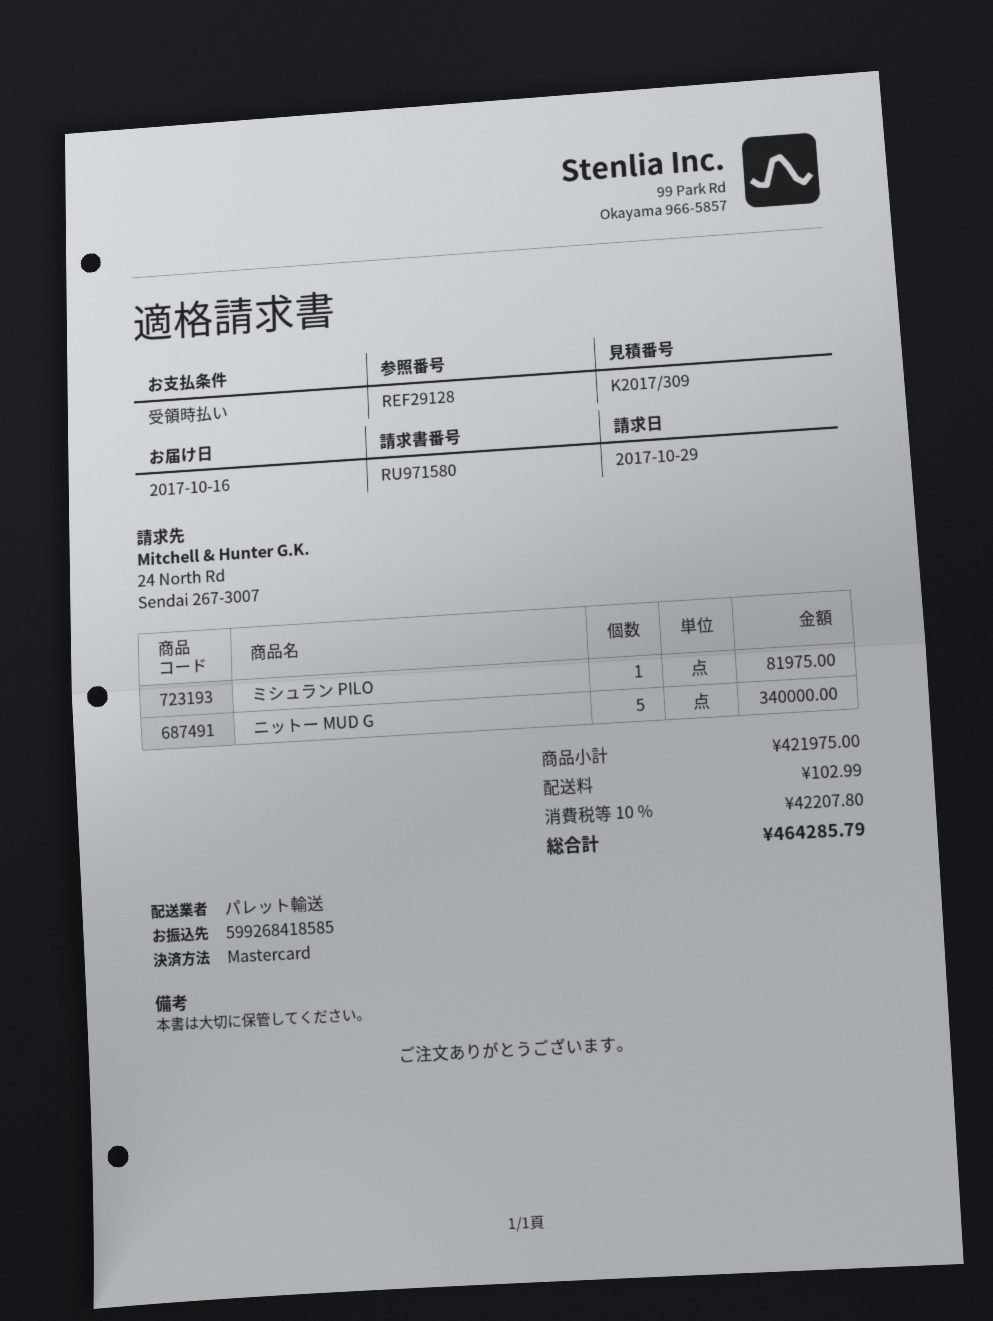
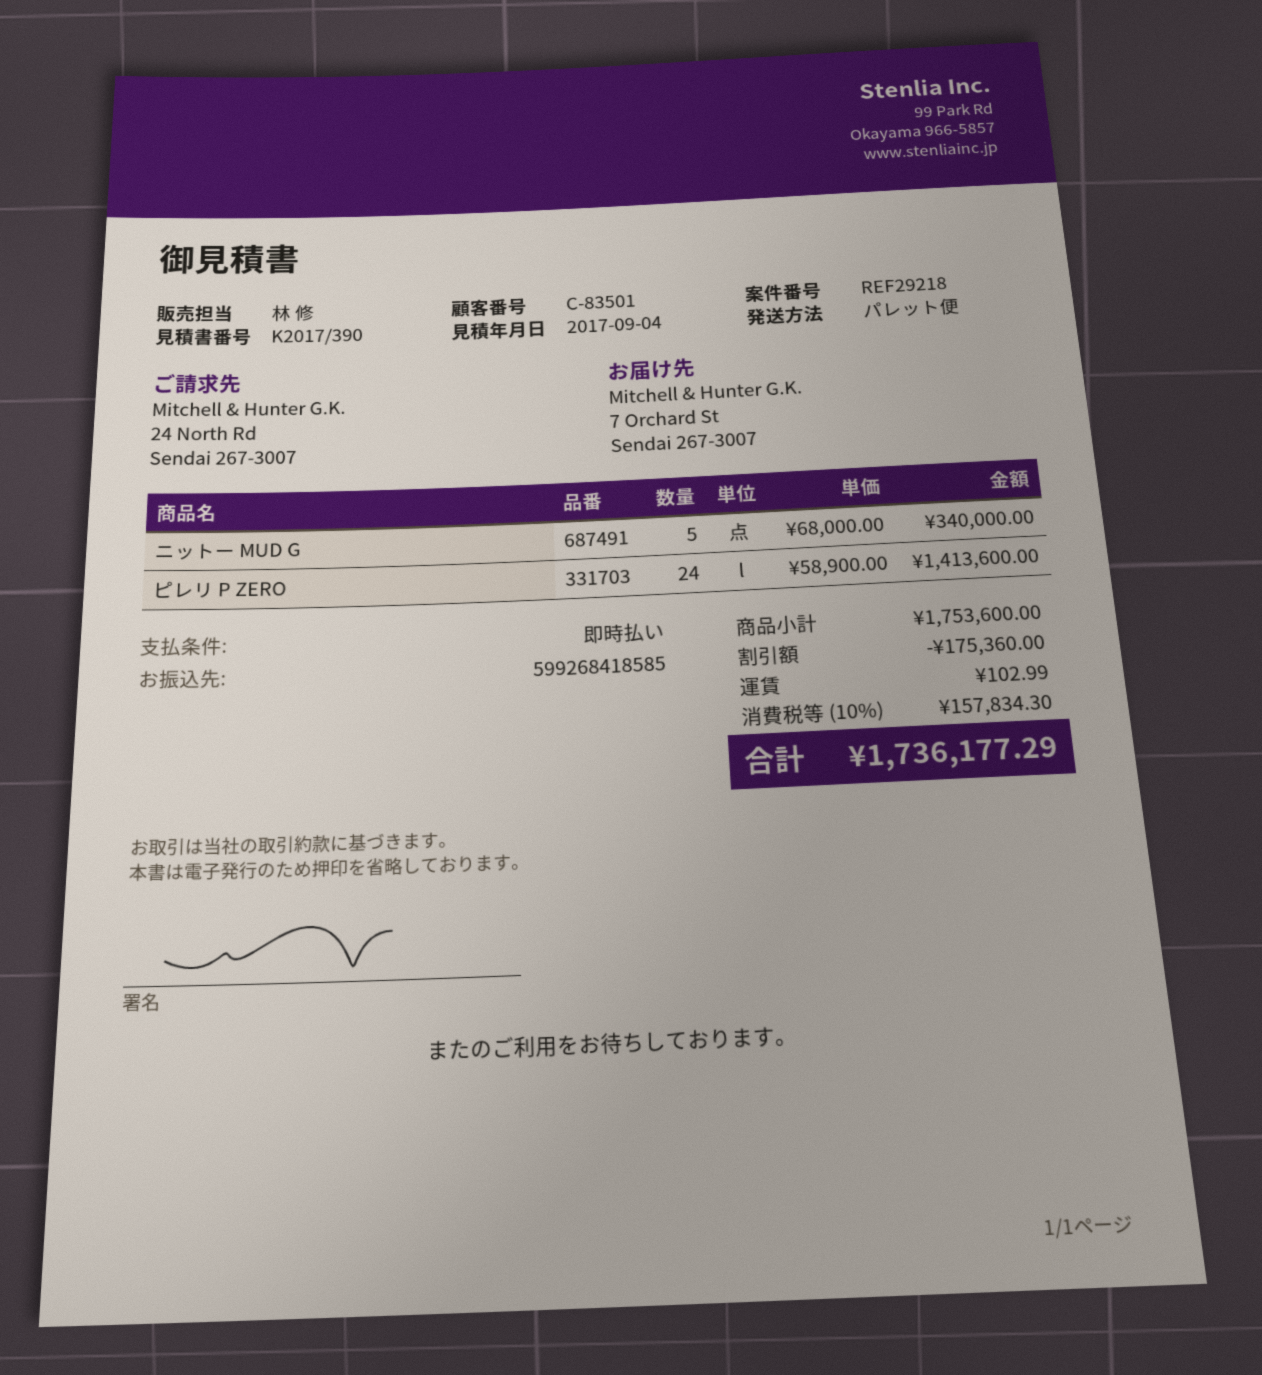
quote number: K2017/309 -> K2017/390
reference: REF29128 -> REF29218
ミシュラン PILO: 1 for 81975.00 -> none
ピレリ P ZERO: none -> 24 for 1413600.00
subtotal: 421975.00 -> 1753600.00
discount: none -> 175360.00
tax: 10% = 42207.80 -> 10% = 157834.30
total: 464285.79 -> 1736177.29

